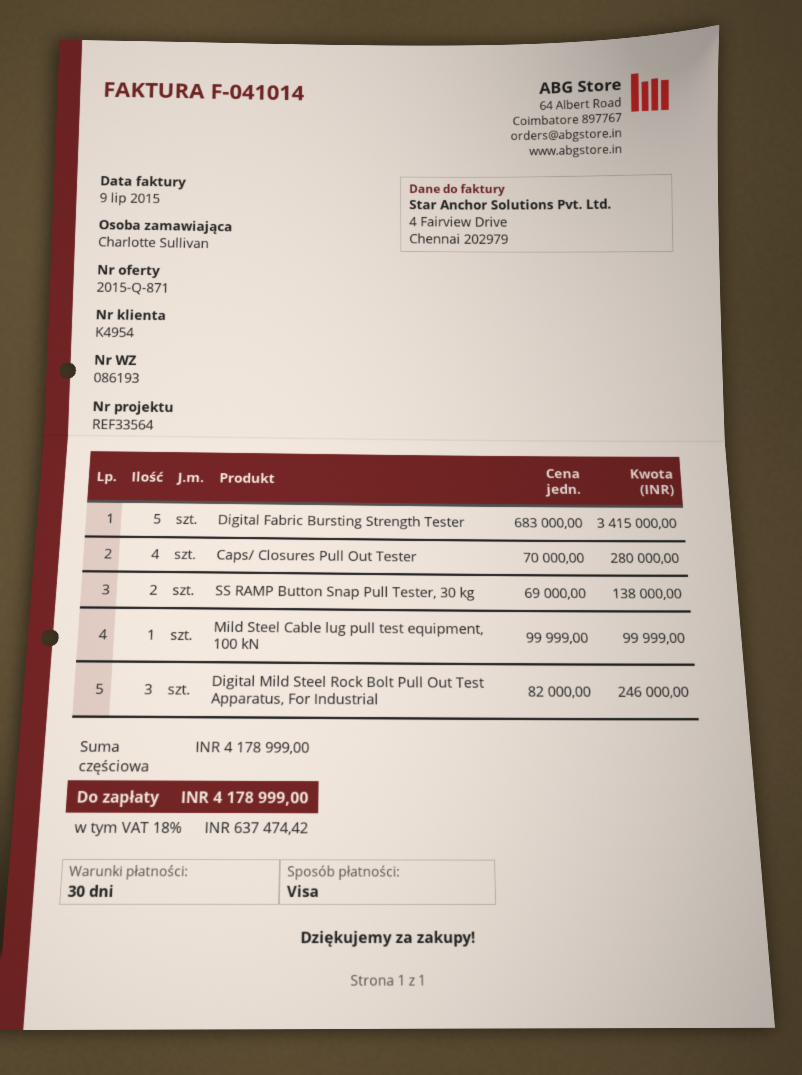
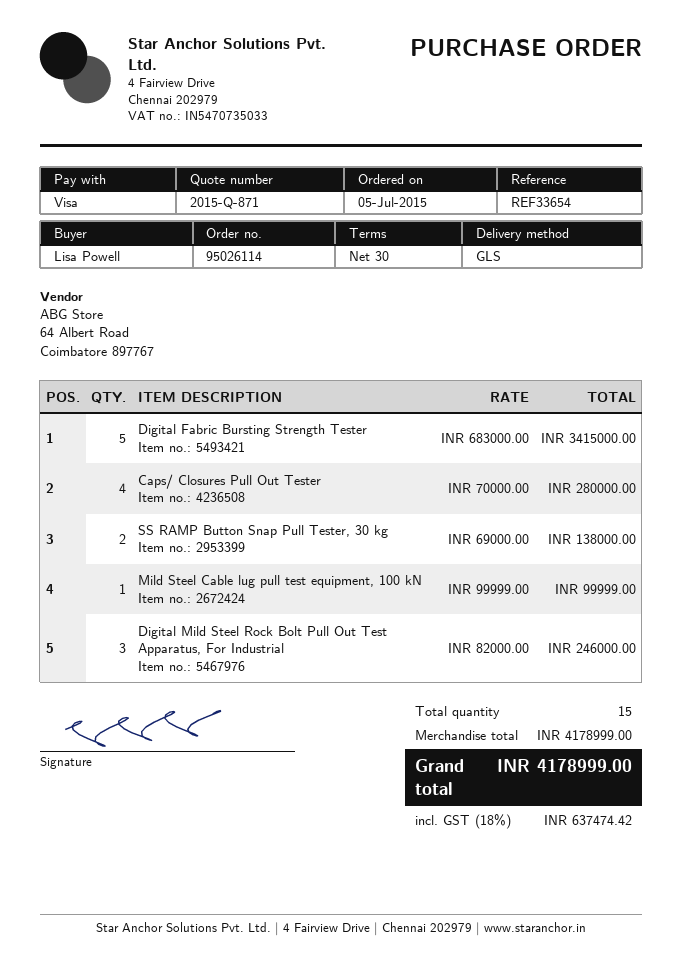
reference: REF33564 -> REF33654
ordered by: Charlotte Sullivan -> Lisa Powell

